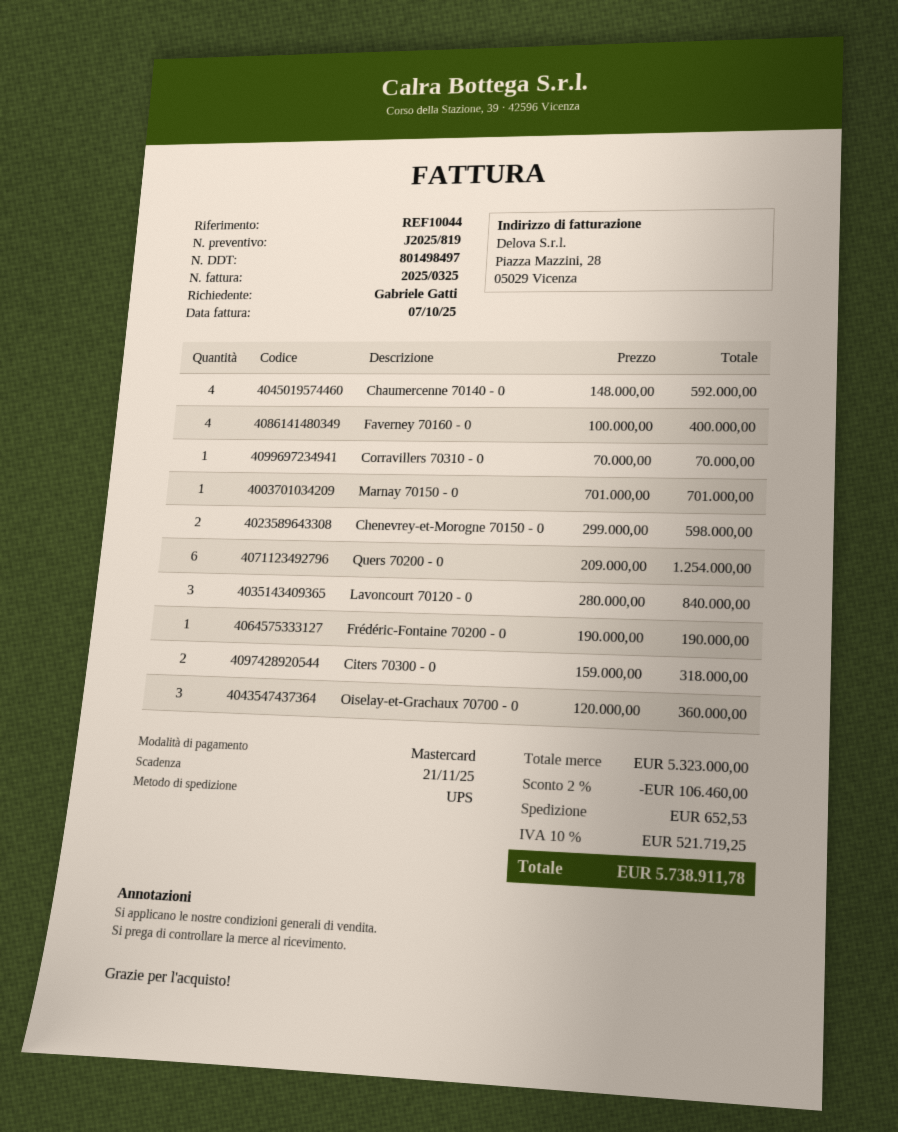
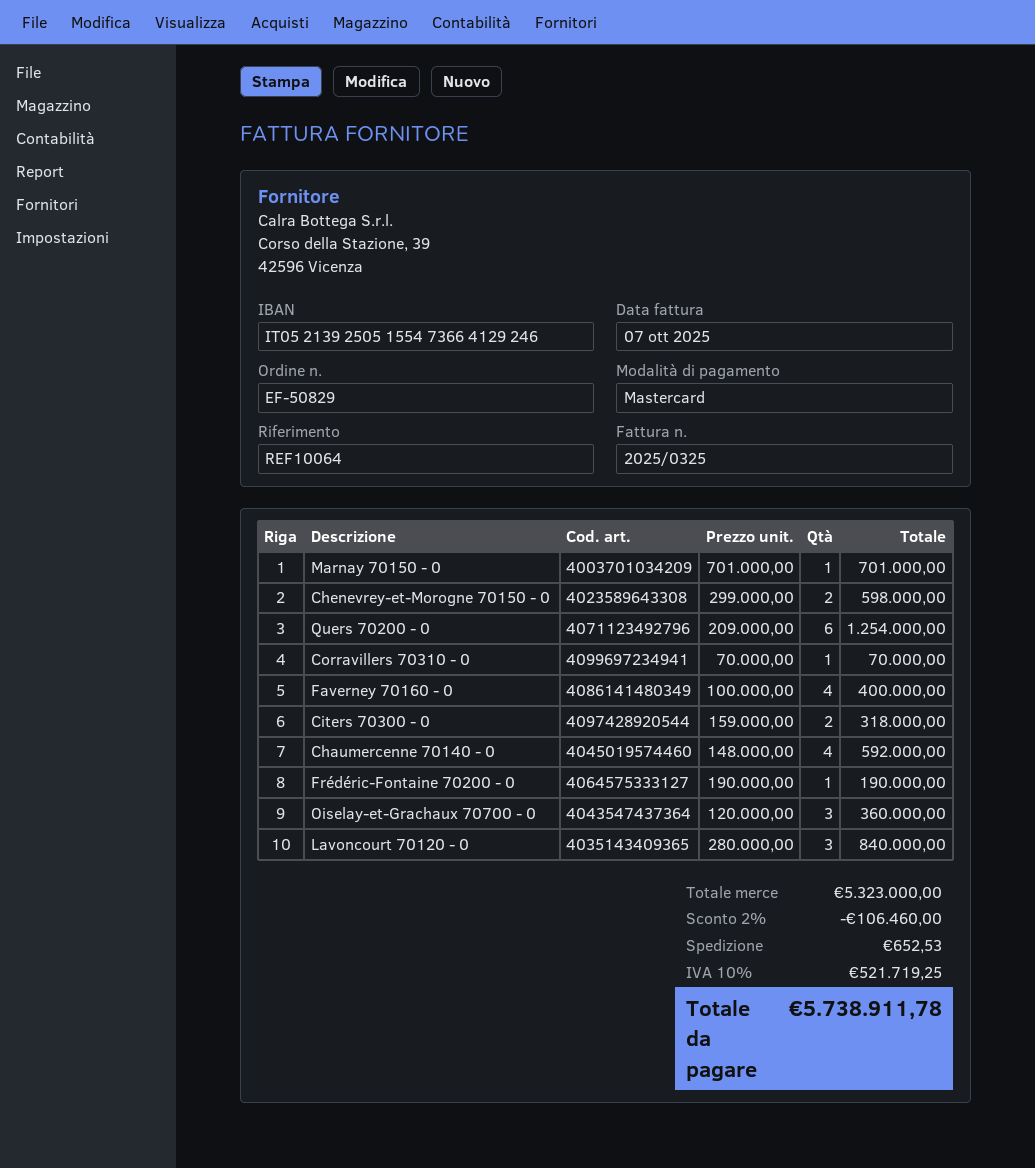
reference: REF10044 -> REF10064

